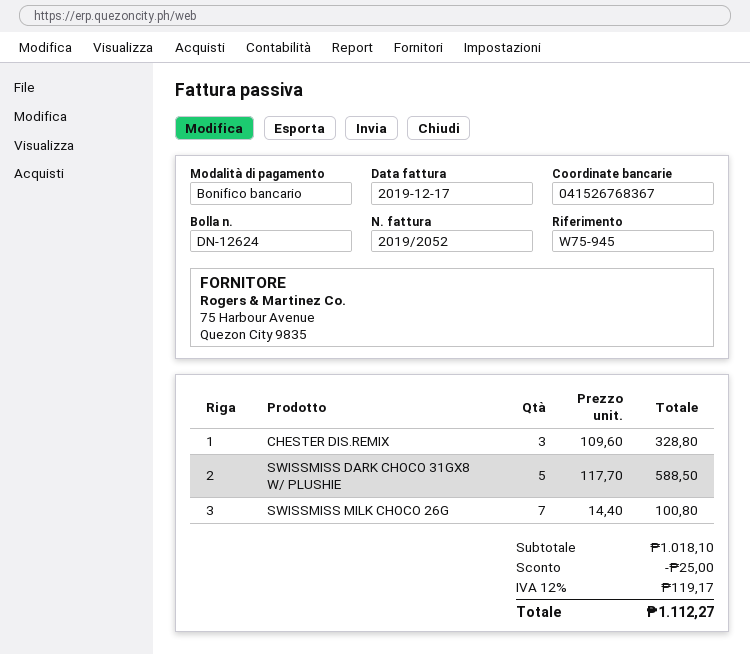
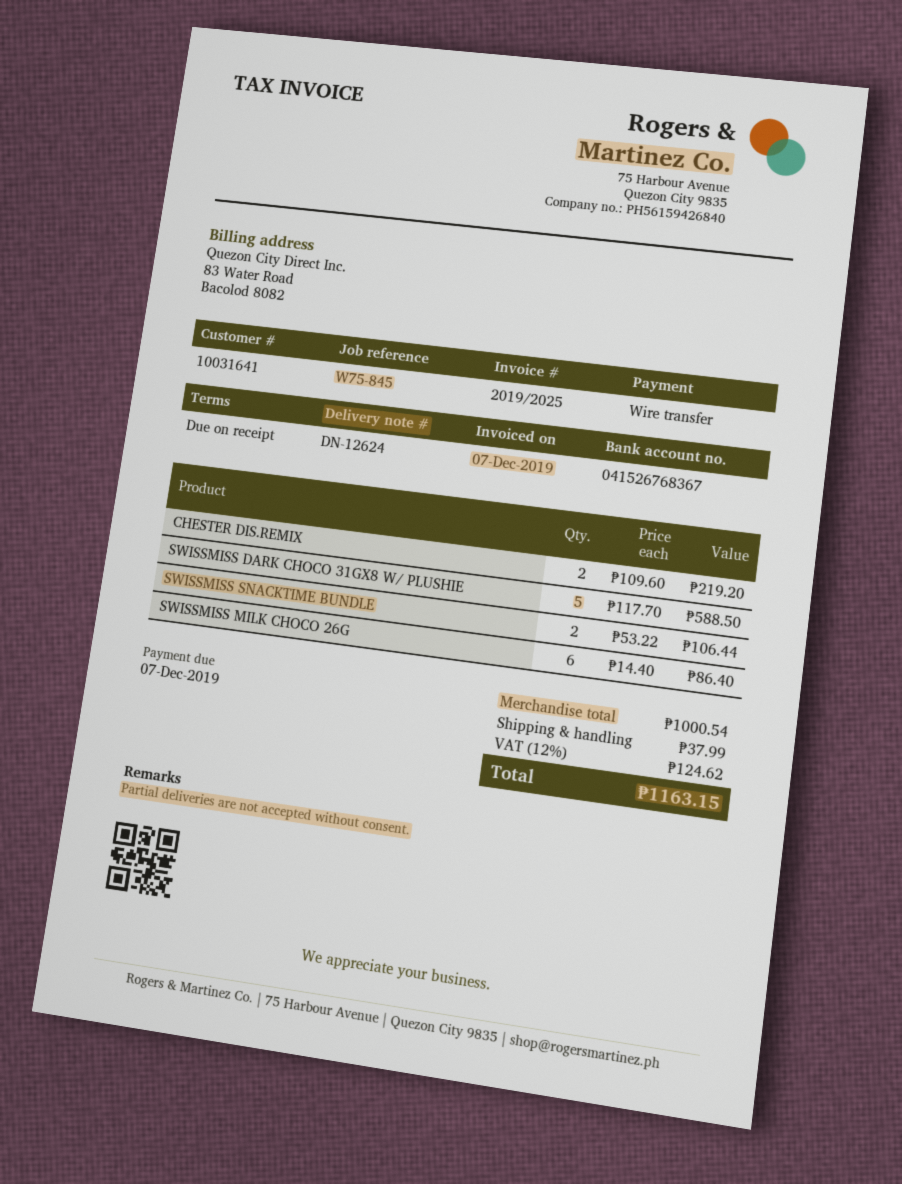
invoice number: 2019/2052 -> 2019/2025
invoice date: 2019-12-17 -> 2019-12-07
reference: W75-945 -> W75-845
CHESTER DIS.REMIX: 3 x 109.60 = 328.80 -> 2 x 109.60 = 219.20
SWISSMISS MILK CHOCO 26G: 7 x 14.40 = 100.80 -> 6 x 14.40 = 86.40
SWISSMISS SNACKTIME BUNDLE: none -> 2 x 53.22 = 106.44
subtotal: 1018.10 -> 1000.54
discount: 25.00 -> none
shipping: none -> 37.99
tax: 12% = 119.17 -> 12% = 124.62
total: 1112.27 -> 1163.15

